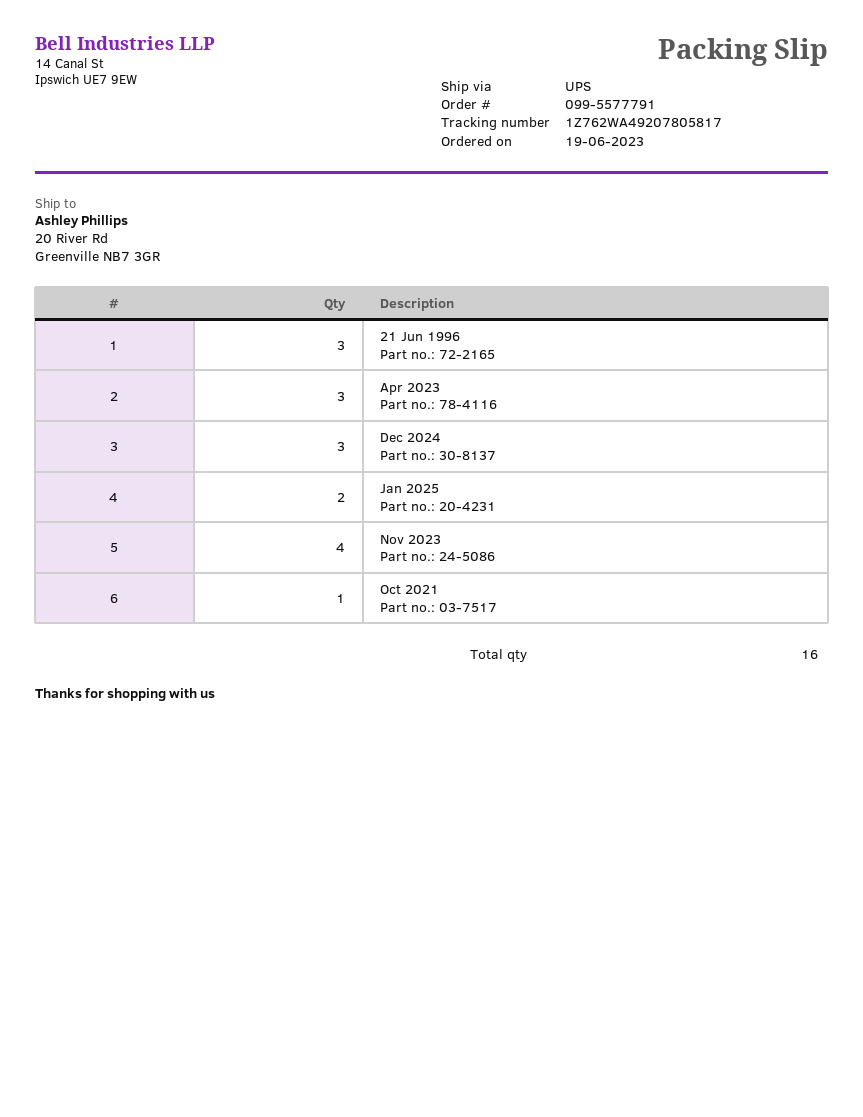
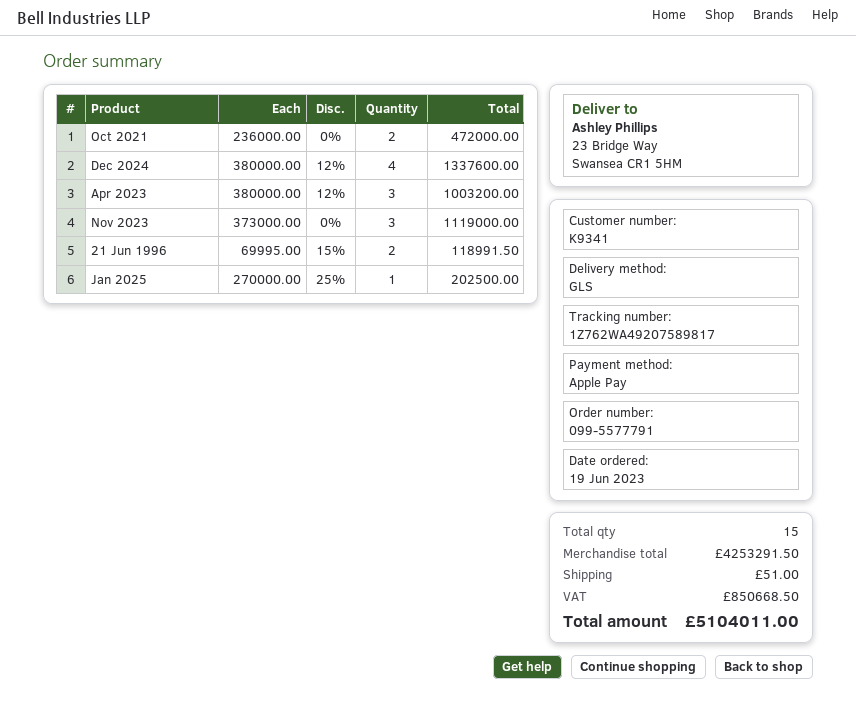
shipping method: UPS -> GLS
tracking number: 1Z762WA49207805817 -> 1Z762WA49207589817
ship to: 20 River Rd, Greenville NB7 3GR -> 23 Bridge Way, Swansea CR1 5HM
21 Jun 1996: 3 -> 2
Dec 2024: 3 -> 4
Jan 2025: 2 -> 1
Nov 2023: 4 -> 3
Oct 2021: 1 -> 2
total quantity: 16 -> 15

